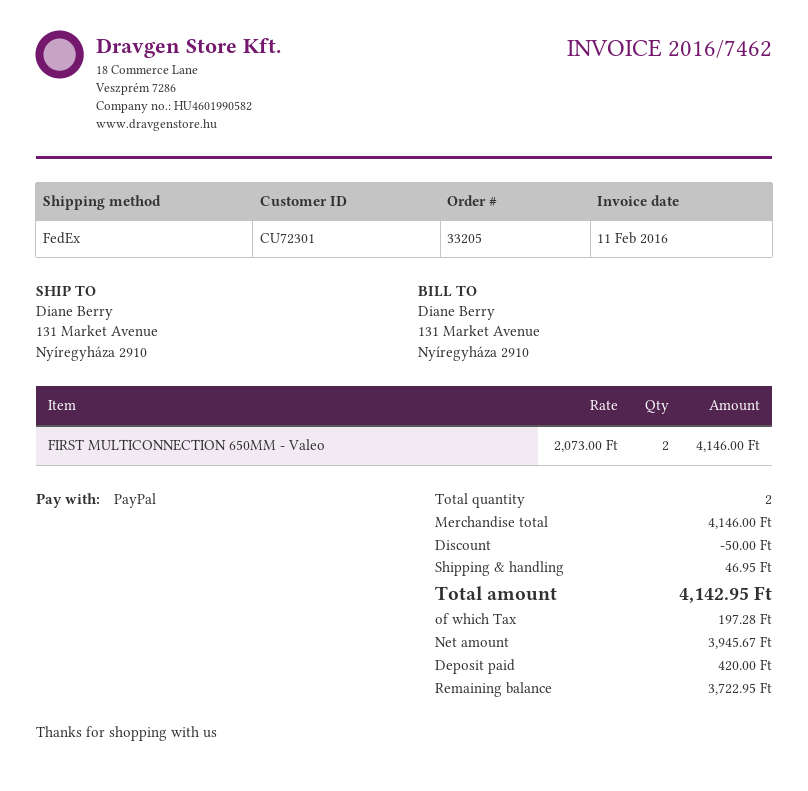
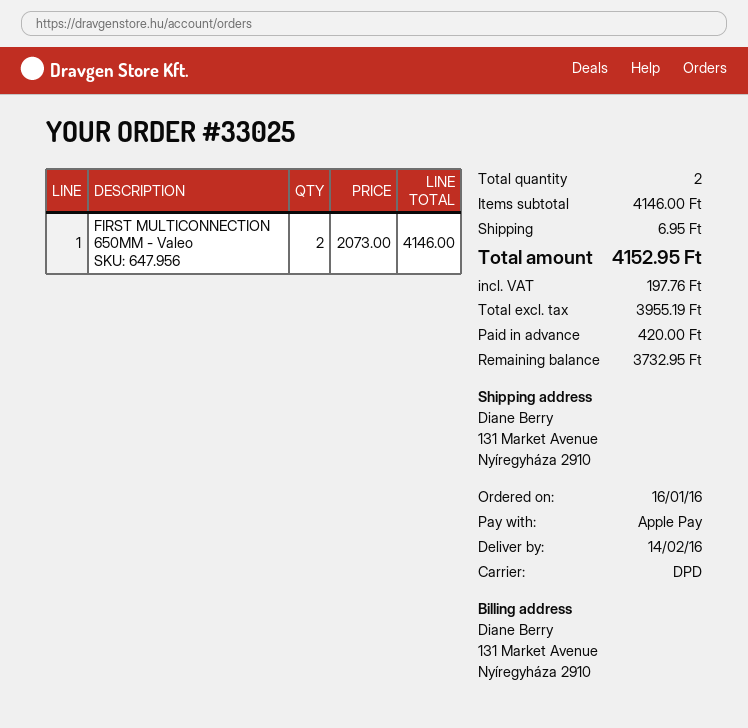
order number: 33205 -> 33025
payment method: PayPal -> Apple Pay
shipping method: FedEx -> DPD
discount: 50.00 -> none
shipping: 46.95 -> 6.95
net: 3945.67 -> 3955.19
tax: 197.28 -> 197.76
total: 4142.95 -> 4152.95
balance: 3722.95 -> 3732.95

